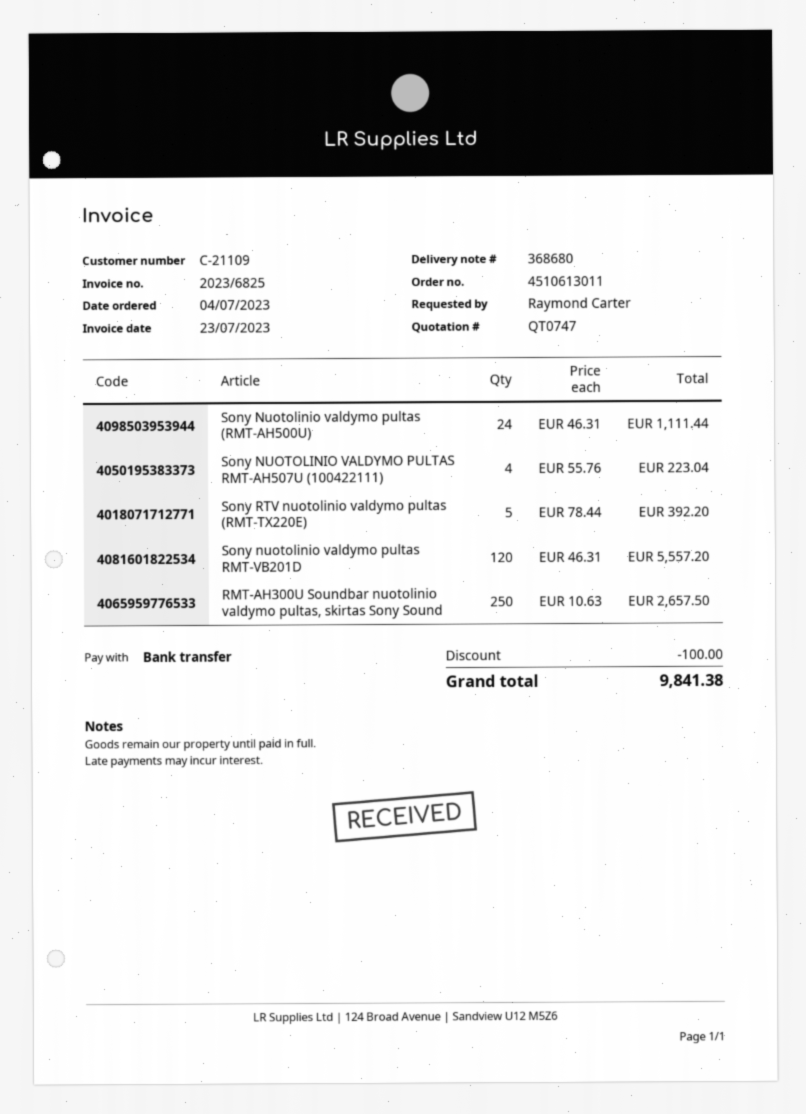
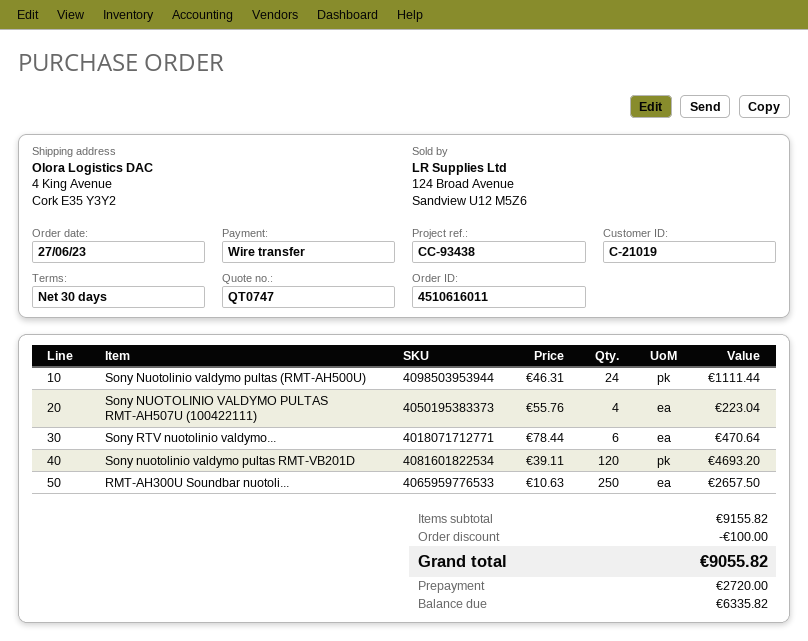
order number: 4510613011 -> 4510616011
order date: 2023-07-04 -> 2023-06-27
customer number: C-21109 -> C-21019
Sony RTV nuotolinio valdymo pultas (RMT-TX220E): 5 x 78.44 = 392.20 -> 6 x 78.44 = 470.64
Sony nuotolinio valdymo pultas RMT-VB201D: 120 x 46.31 = 5557.20 -> 120 x 39.11 = 4693.20
total: 9841.38 -> 9055.82

